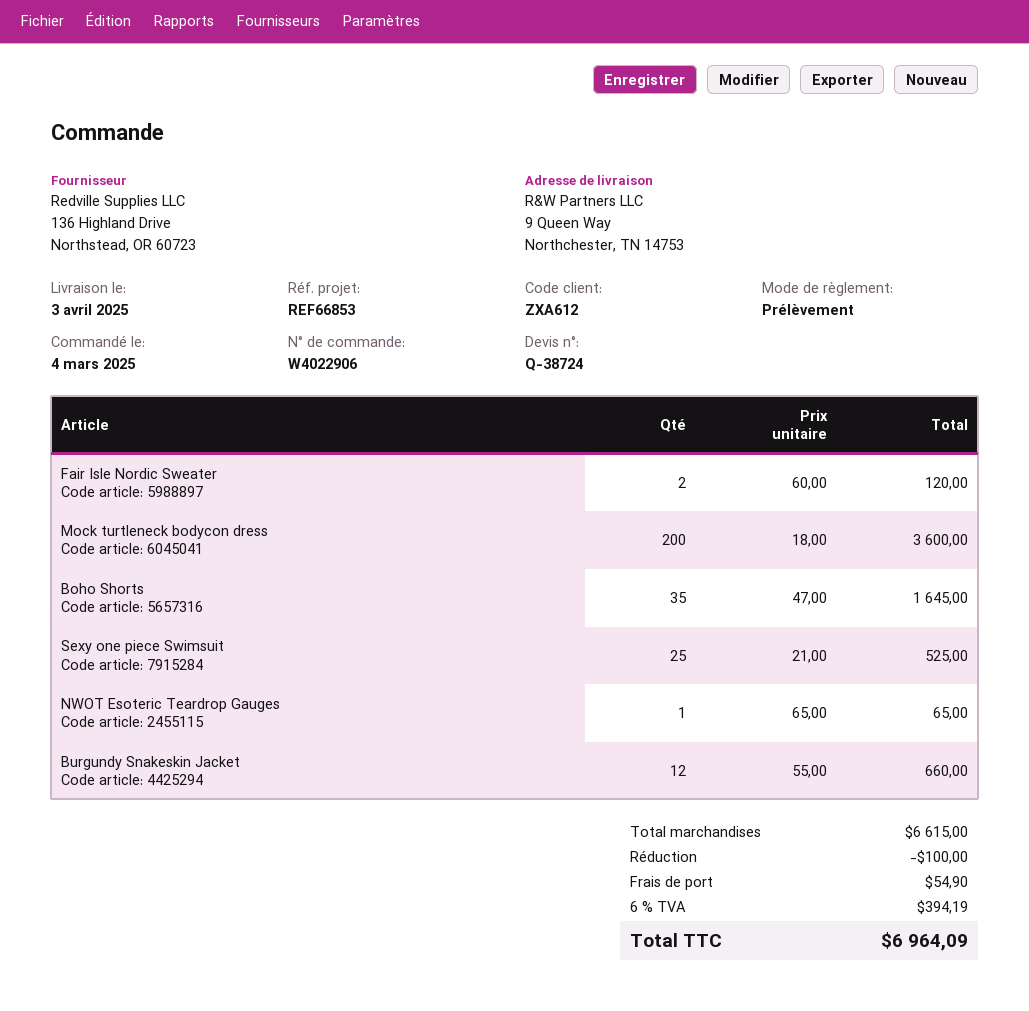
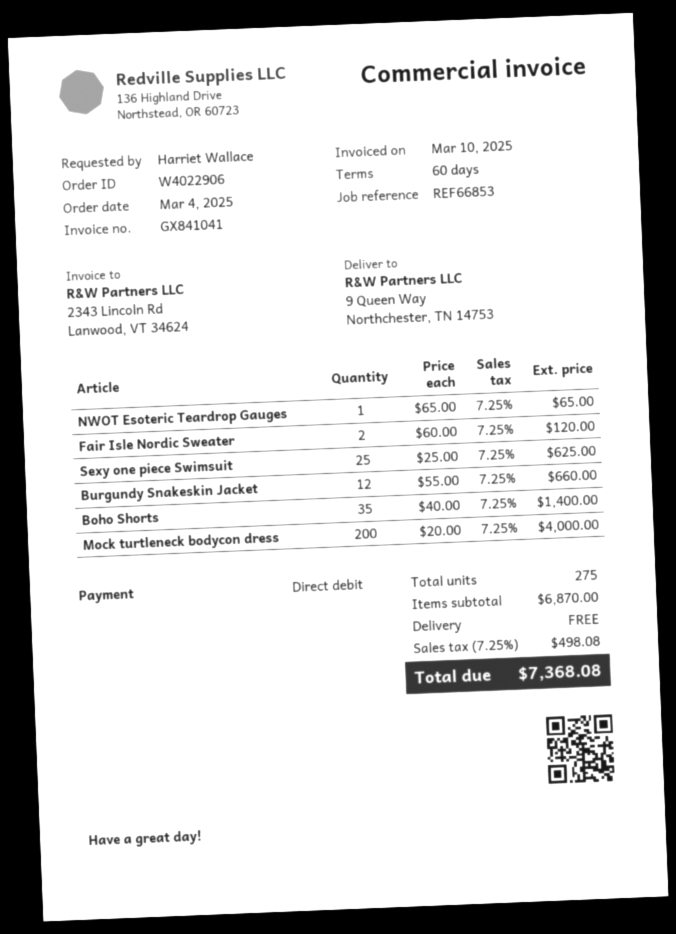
Mock turtleneck bodycon dress: 200 x 18.00 = 3600.00 -> 200 x 20.00 = 4000.00
Boho Shorts: 35 x 47.00 = 1645.00 -> 35 x 40.00 = 1400.00
Sexy one piece Swimsuit: 25 x 21.00 = 525.00 -> 25 x 25.00 = 625.00
subtotal: 6615.00 -> 6870.00
discount: 100.00 -> none
shipping: 54.90 -> 0.00
tax: 6% = 394.19 -> 7.25% = 498.08
total: 6964.09 -> 7368.08

